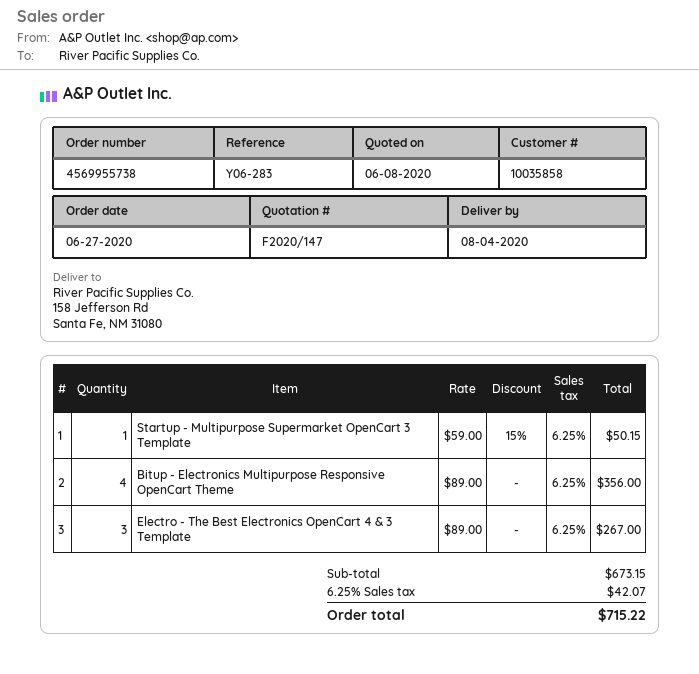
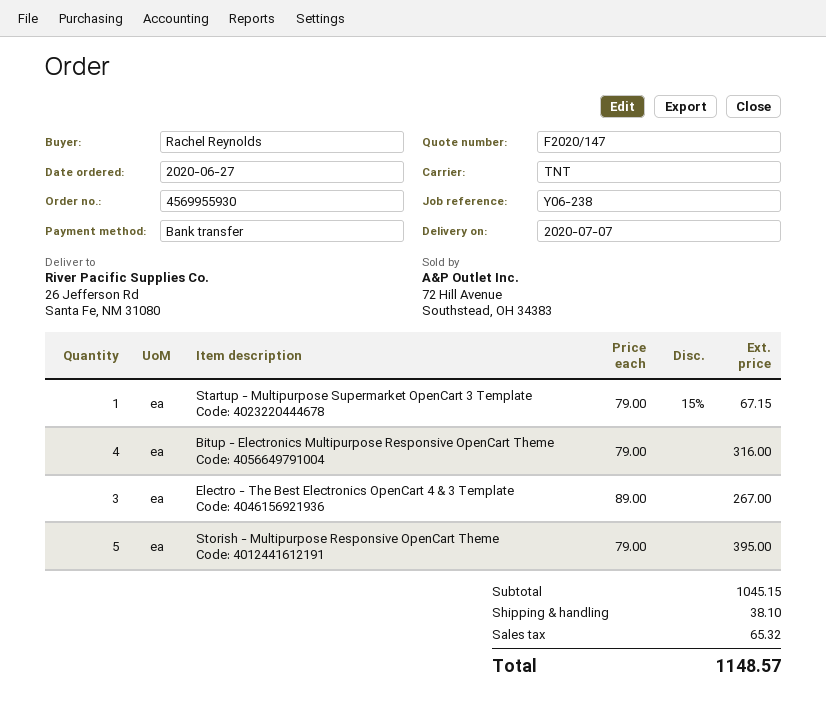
order number: 4569955738 -> 4569955930
delivery date: 2020-08-04 -> 2020-07-07
reference: Y06-283 -> Y06-238
ship to: 158 Jefferson Rd, Santa Fe, NM 31080 -> 26 Jefferson Rd, Santa Fe, NM 31080
Startup - Multipurpose Supermarket OpenCart 3 Template: 1 x 59.00 - 15% = 50.15 -> 1 x 79.00 - 15% = 67.15
Bitup - Electronics Multipurpose Responsive OpenCart Theme: 4 x 89.00 = 356.00 -> 4 x 79.00 = 316.00
Storish - Multipurpose Responsive OpenCart Theme: none -> 5 x 79.00 = 395.00
subtotal: 673.15 -> 1045.15
shipping: none -> 38.10
tax: 42.07 -> 65.32
total: 715.22 -> 1148.57

